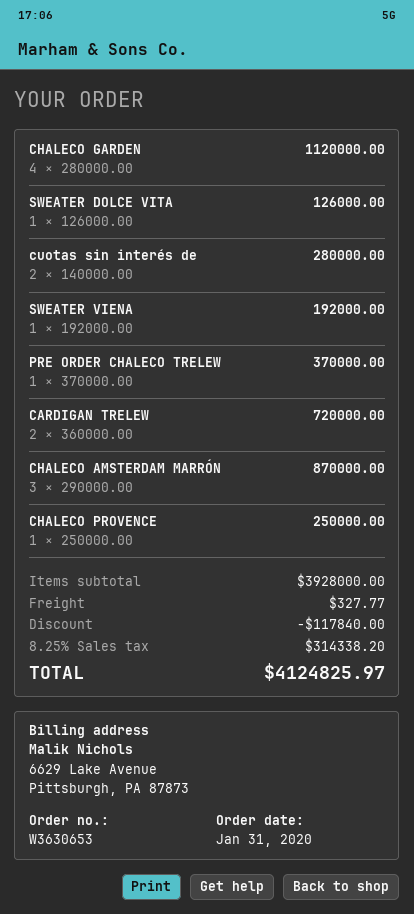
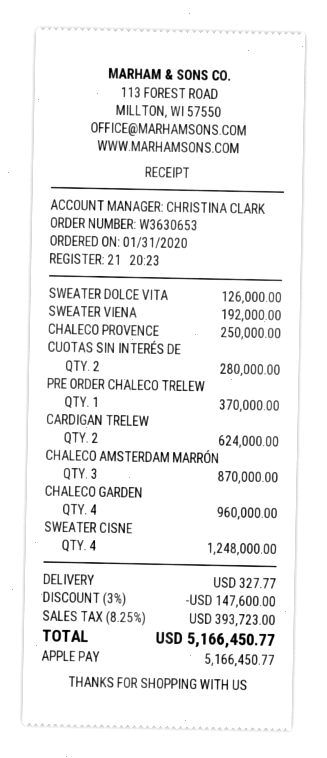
CHALECO GARDEN: 4 for 1120000.00 -> 4 for 960000.00
CARDIGAN TRELEW: 2 for 720000.00 -> 2 for 624000.00
SWEATER CISNE: none -> 4 for 1248000.00
discount: 117840.00 -> 147600.00
tax: 8.25% = 314338.20 -> 8.25% = 393723.00
total: 4124825.97 -> 5166450.77

